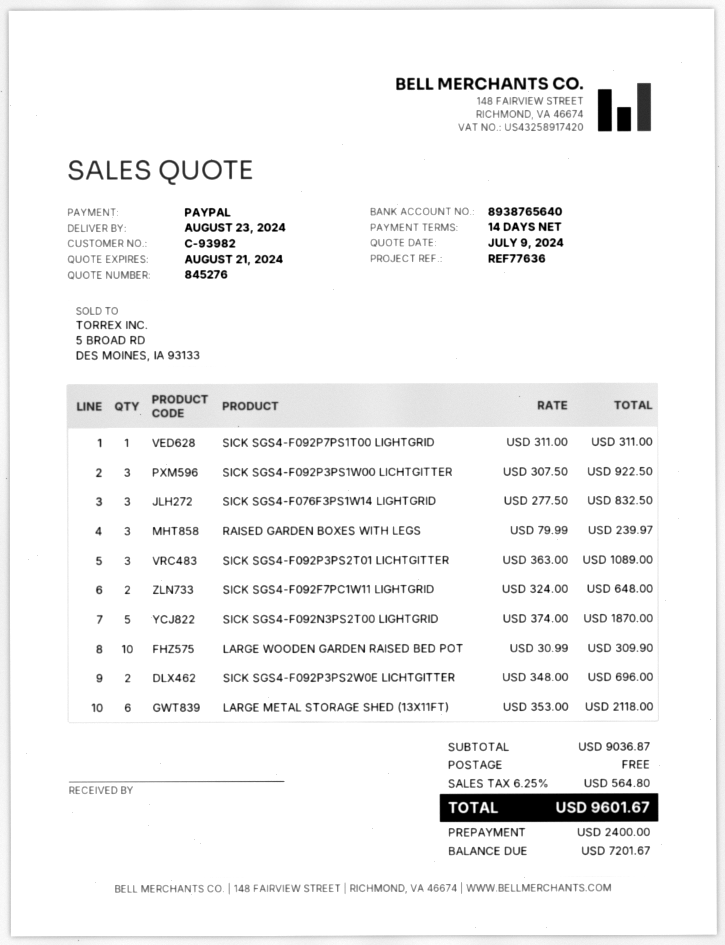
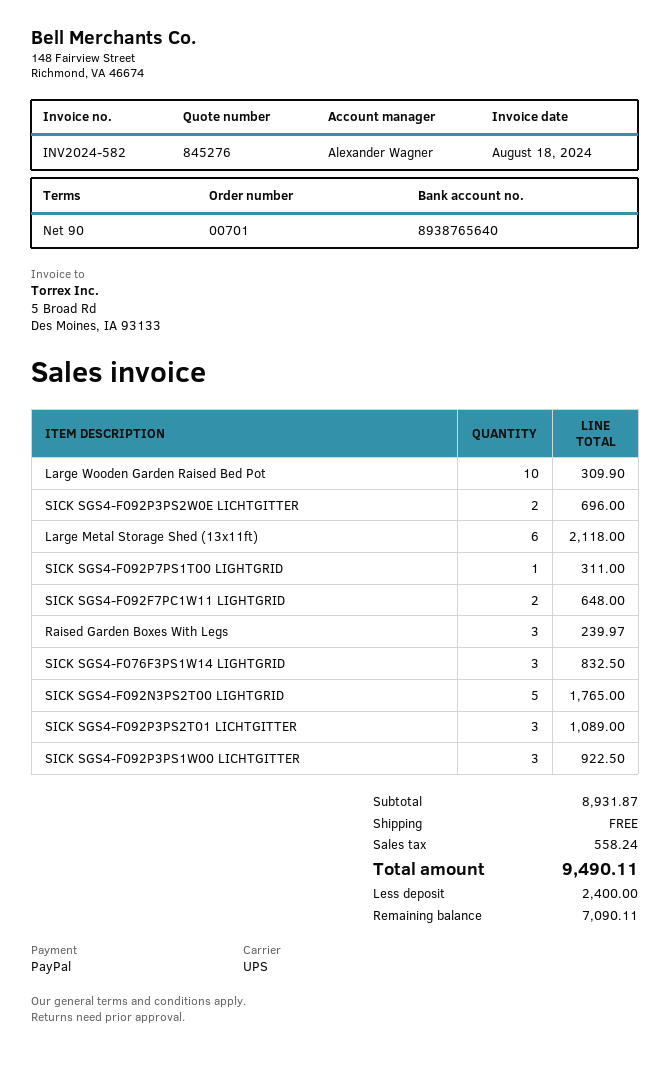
payment terms: 14 days -> 90 days
SICK SGS4-F092N3PS2T00 LIGHTGRID: 5 for 1870.00 -> 5 for 1765.00
subtotal: 9036.87 -> 8931.87
tax: 564.80 -> 558.24
total: 9601.67 -> 9490.11
balance: 7201.67 -> 7090.11

